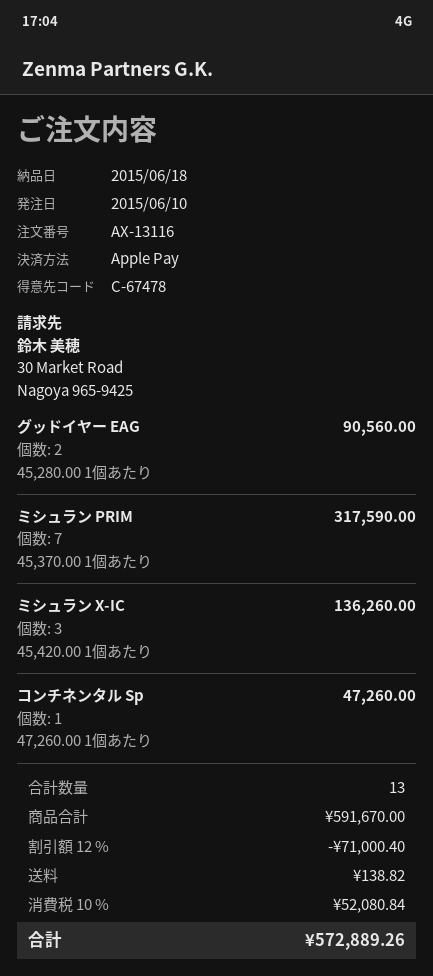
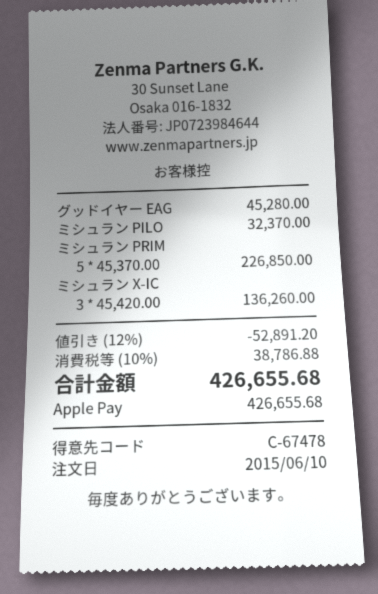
グッドイヤー EAG: 2 x 45280.00 = 90560.00 -> 1 x 45280.00 = 45280.00
ミシュラン PRIM: 7 x 45370.00 = 317590.00 -> 5 x 45370.00 = 226850.00
コンチネンタル Sp: 1 x 47260.00 = 47260.00 -> none
ミシュラン PILO: none -> 1 x 32370.00 = 32370.00
discount: 12% = 71000.40 -> 12% = 52891.20
shipping: 138.82 -> none
tax: 10% = 52080.84 -> 10% = 38786.88
total: 572889.26 -> 426655.68

